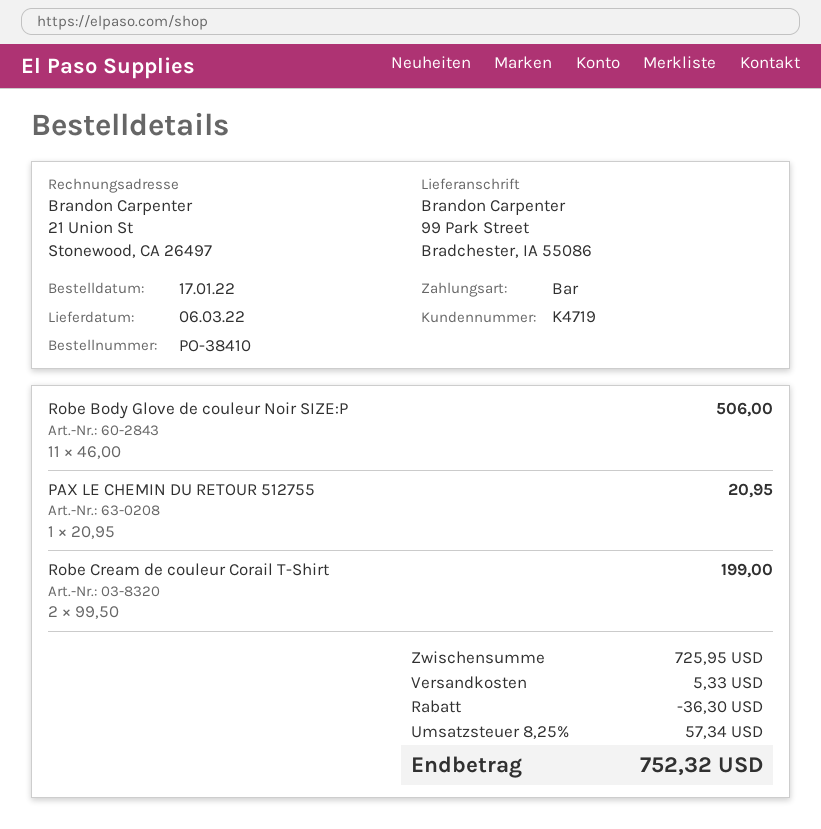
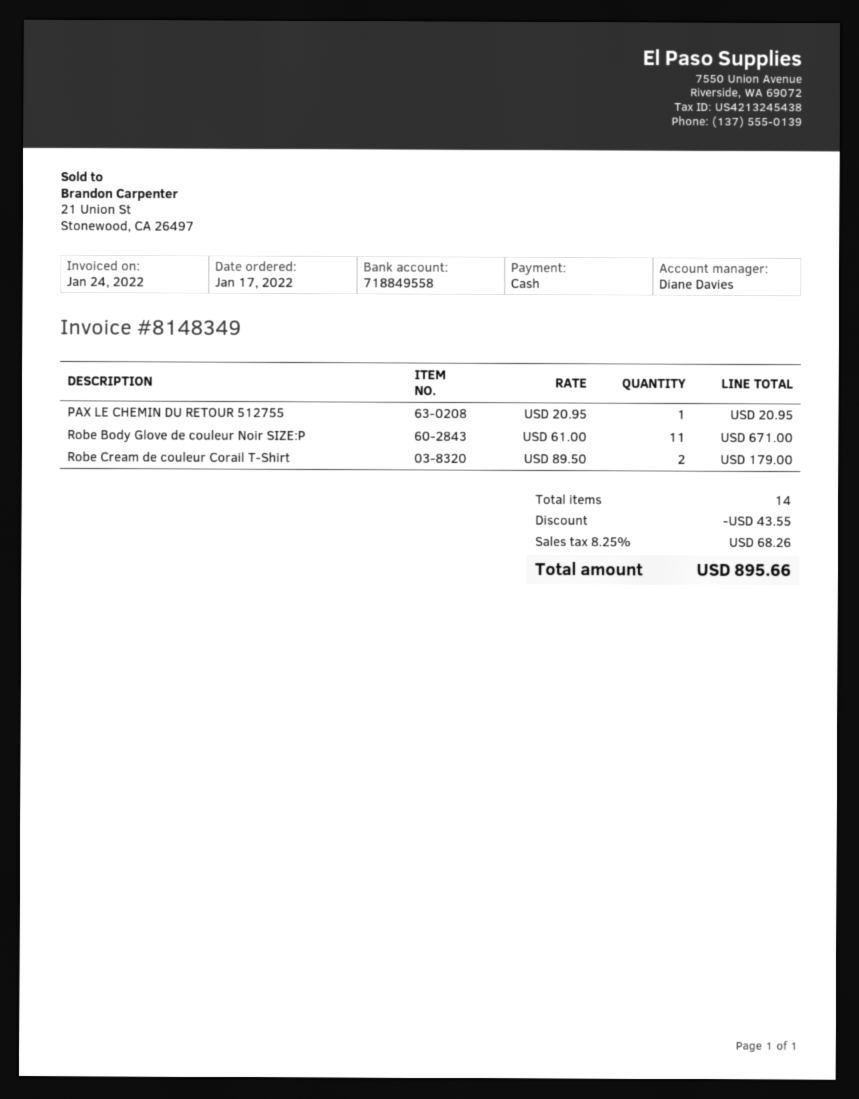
Robe Body Glove de couleur Noir SIZE:P: 11 x 46.00 = 506.00 -> 11 x 61.00 = 671.00
Robe Cream de couleur Corail T-Shirt: 2 x 99.50 = 199.00 -> 2 x 89.50 = 179.00
discount: 36.30 -> 43.55
shipping: 5.33 -> none
tax: 8.25% = 57.34 -> 8.25% = 68.26
total: 752.32 -> 895.66

